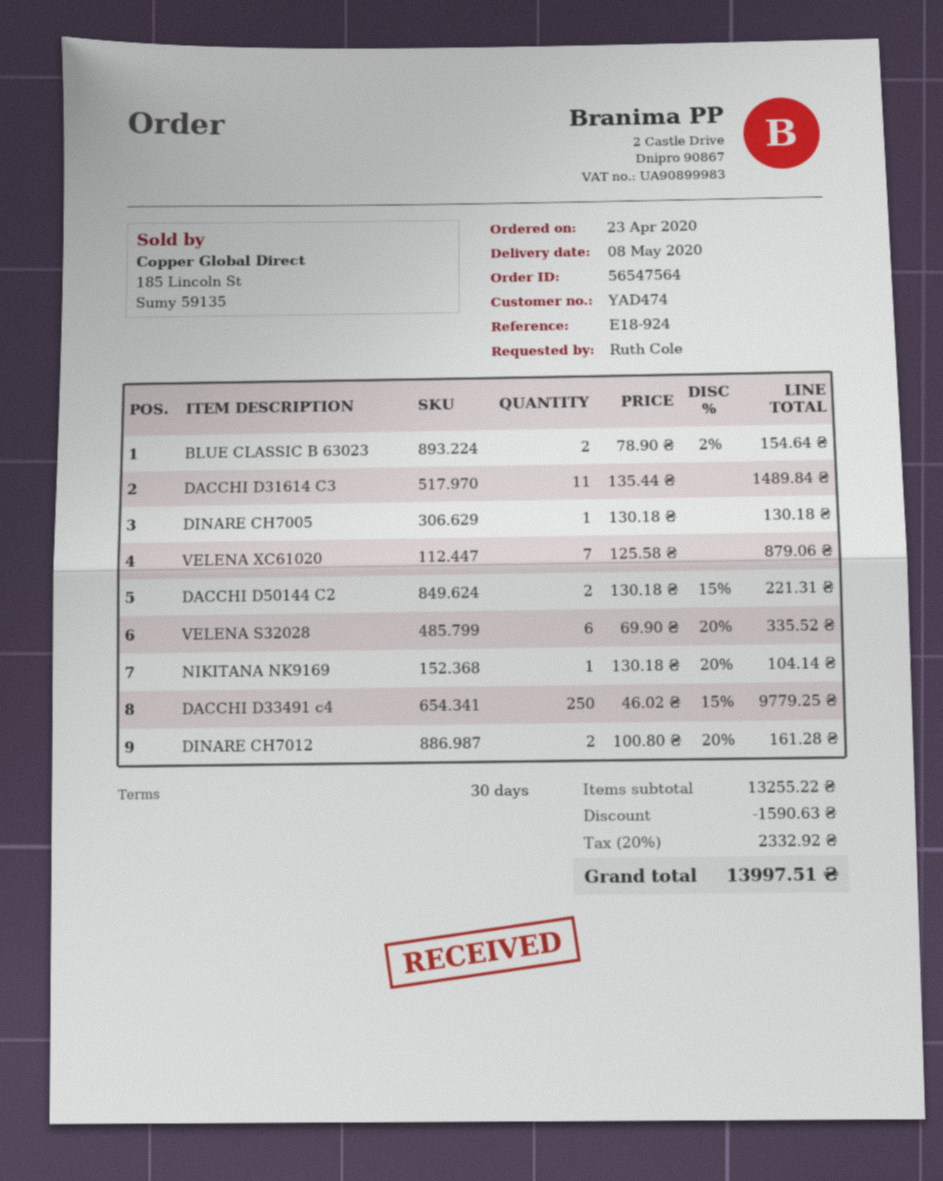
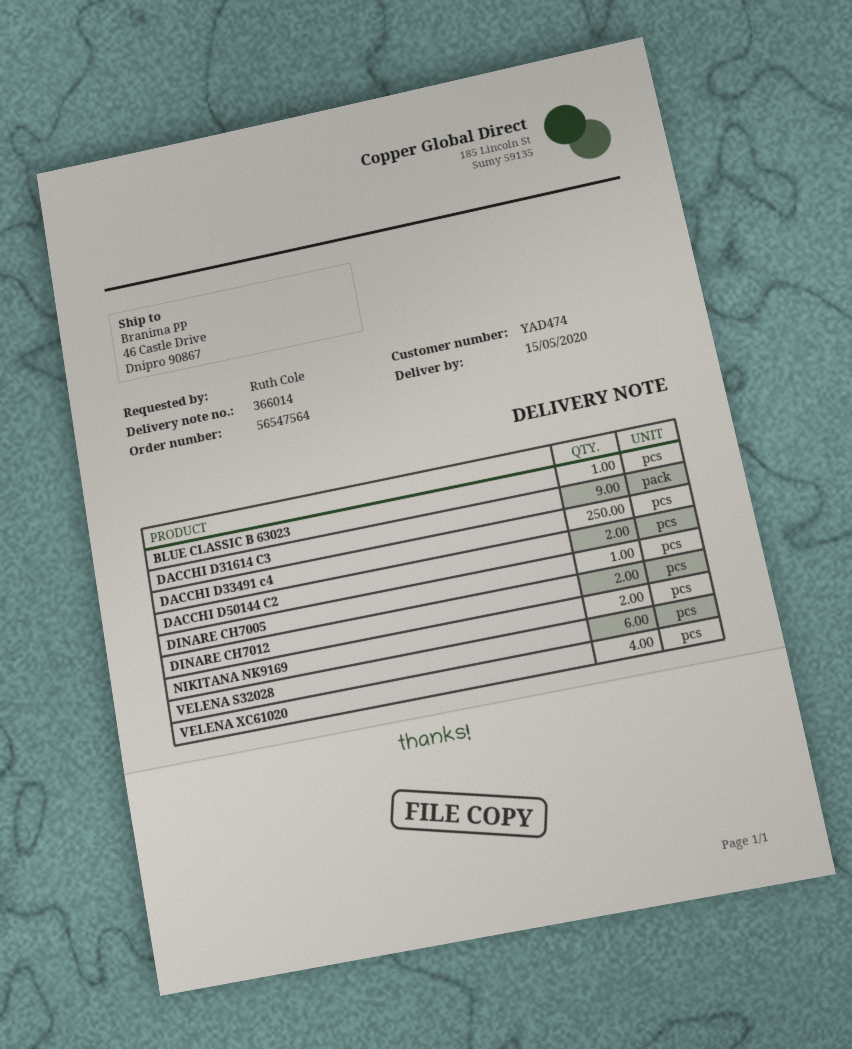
delivery date: 2020-05-08 -> 2020-05-15
BLUE CLASSIC B 63023: 2 -> 1
DACCHI D31614 C3: 11 -> 9
VELENA XC61020: 7 -> 4
NIKITANA NK9169: 1 -> 2

